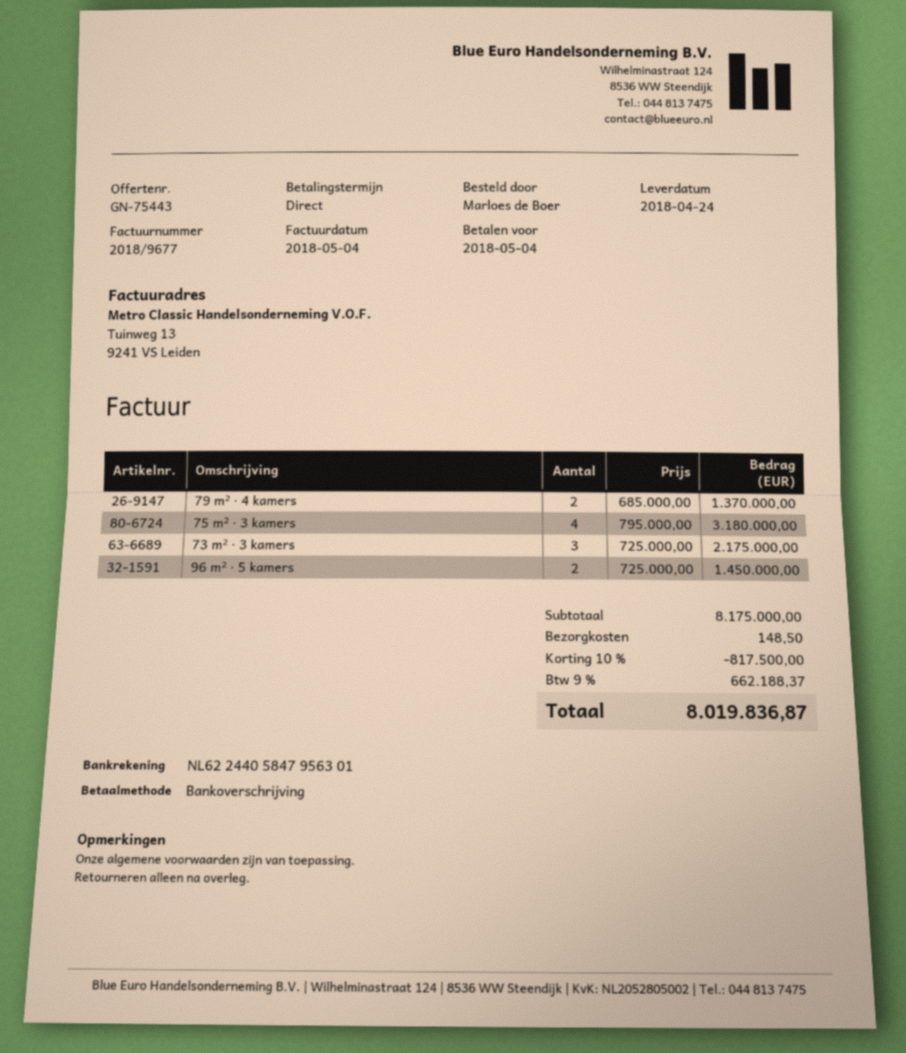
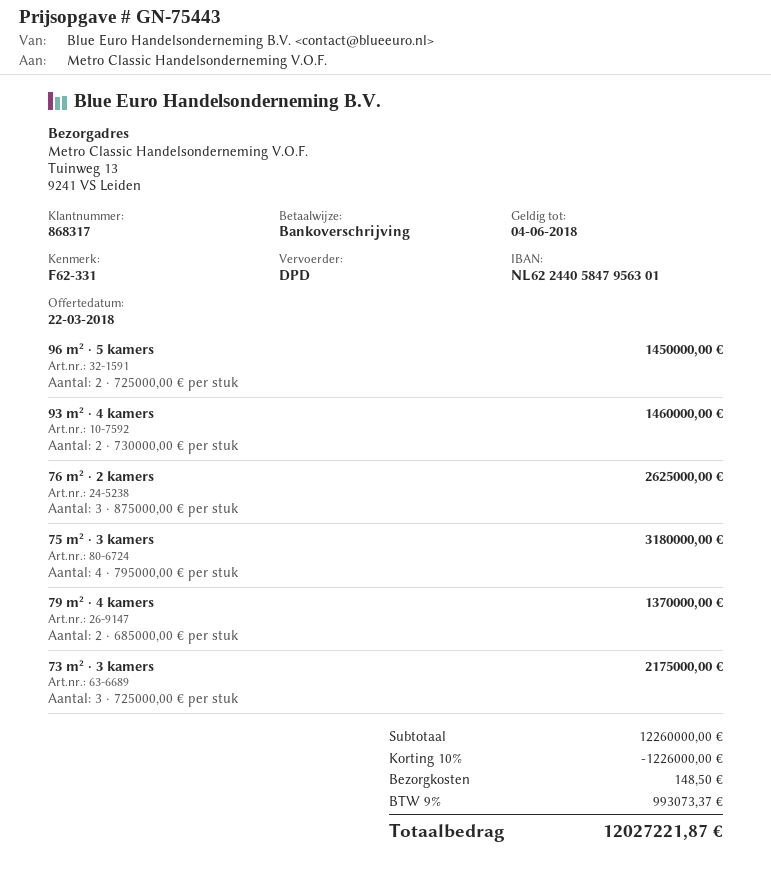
93 m² · 4 kamers: none -> 2 x 730000.00 = 1460000.00
76 m² · 2 kamers: none -> 3 x 875000.00 = 2625000.00
subtotal: 8175000.00 -> 12260000.00
discount: 10% = 817500.00 -> 10% = 1226000.00
tax: 9% = 662188.37 -> 9% = 993073.37
total: 8019836.87 -> 12027221.87

